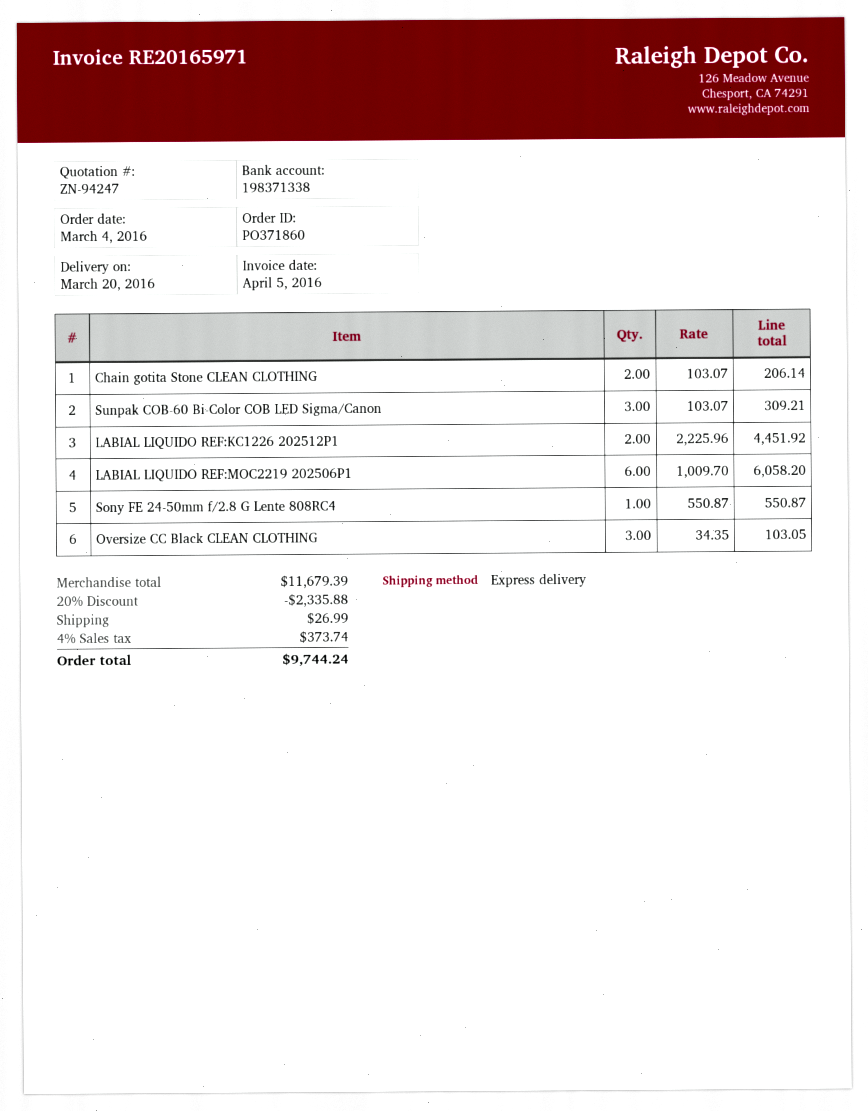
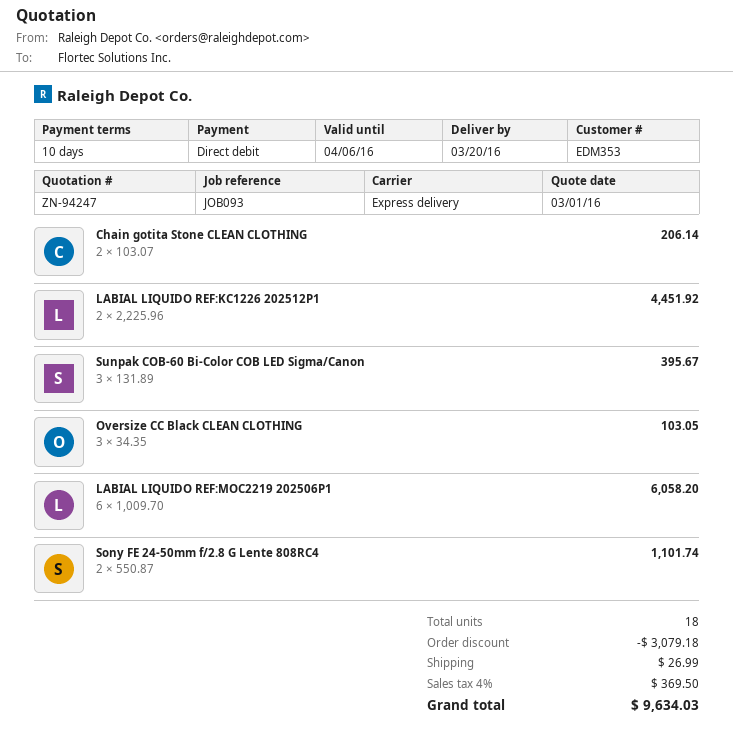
Sunpak COB-60 Bi-Color COB LED Sigma/Canon: 3 x 103.07 = 309.21 -> 3 x 131.89 = 395.67
Sony FE 24-50mm f/2.8 G Lente 808RC4: 1 x 550.87 = 550.87 -> 2 x 550.87 = 1101.74
discount: 2335.88 -> 3079.18
tax: 4% = 373.74 -> 4% = 369.50
total: 9744.24 -> 9634.03

